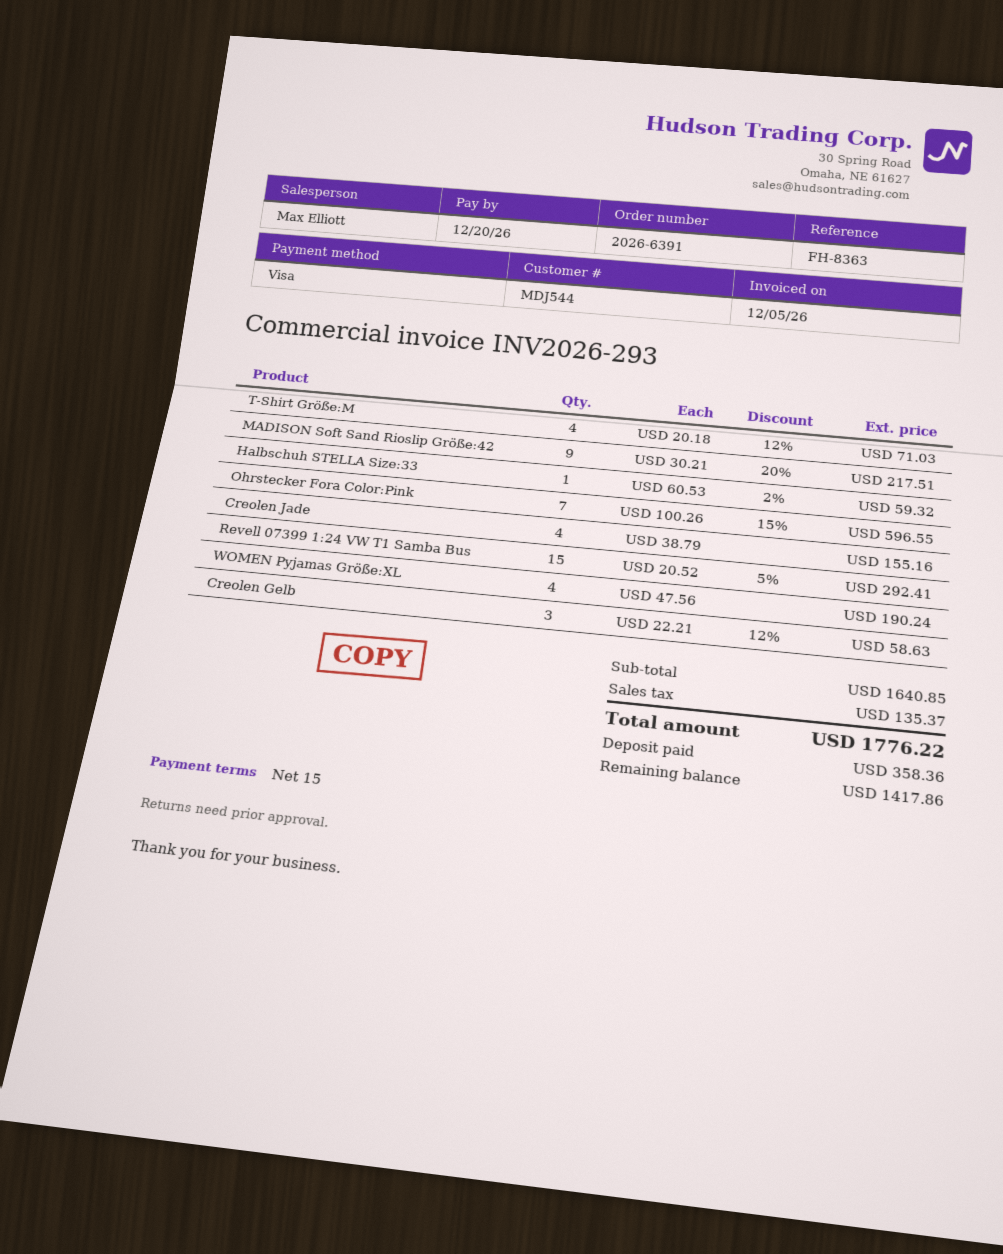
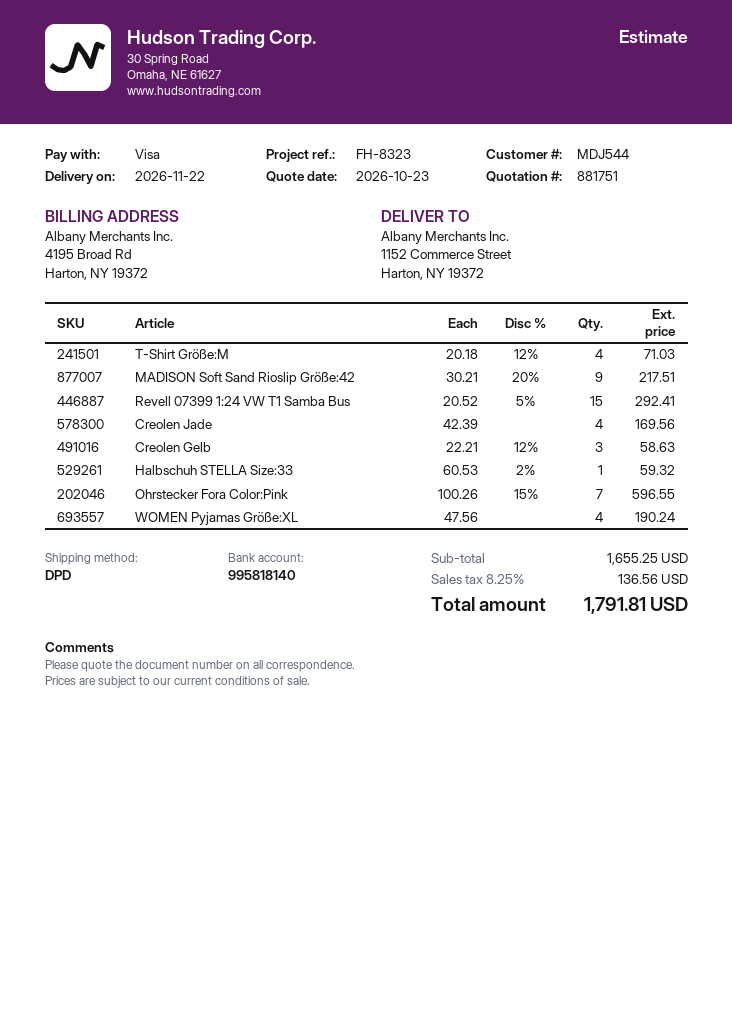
reference: FH-8363 -> FH-8323
Creolen Jade: 4 x 38.79 = 155.16 -> 4 x 42.39 = 169.56
subtotal: 1640.85 -> 1655.25
tax: 135.37 -> 136.56
total: 1776.22 -> 1791.81

